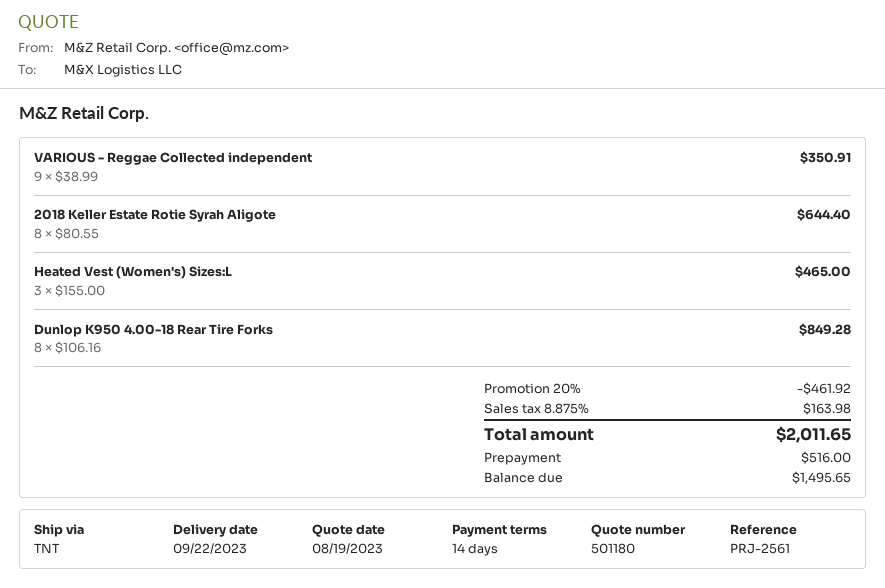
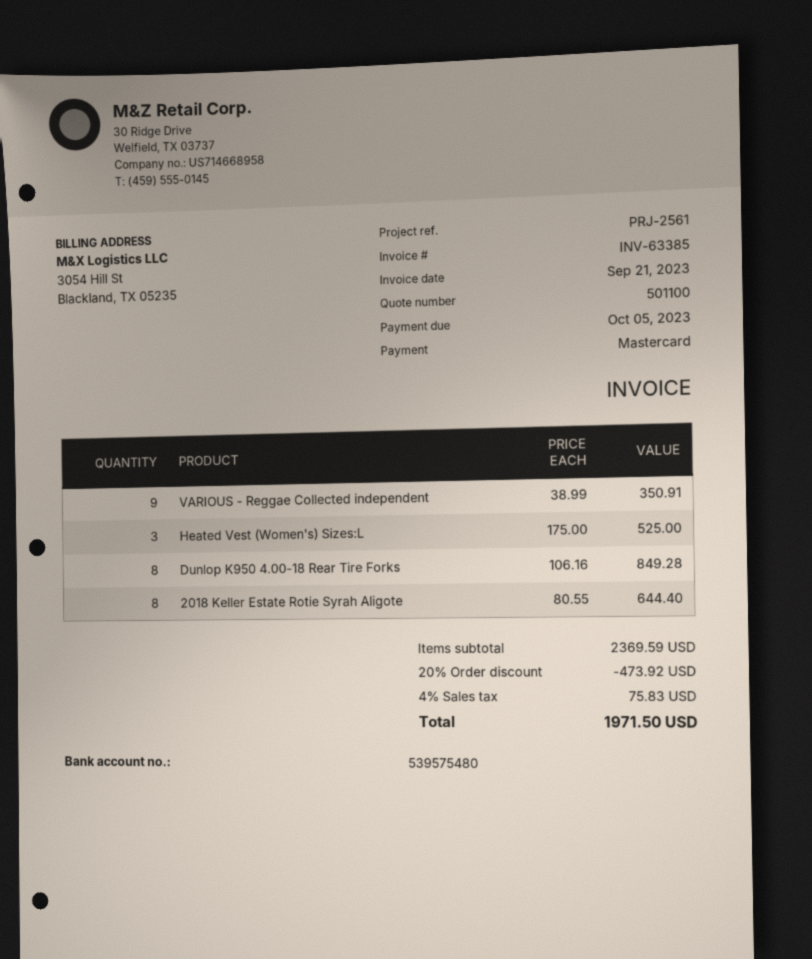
quote number: 501180 -> 501100
Heated Vest (Women's) Sizes:L: 3 x 155.00 = 465.00 -> 3 x 175.00 = 525.00
discount: 20% = 461.92 -> 20% = 473.92
tax: 8.875% = 163.98 -> 4% = 75.83
total: 2011.65 -> 1971.50

